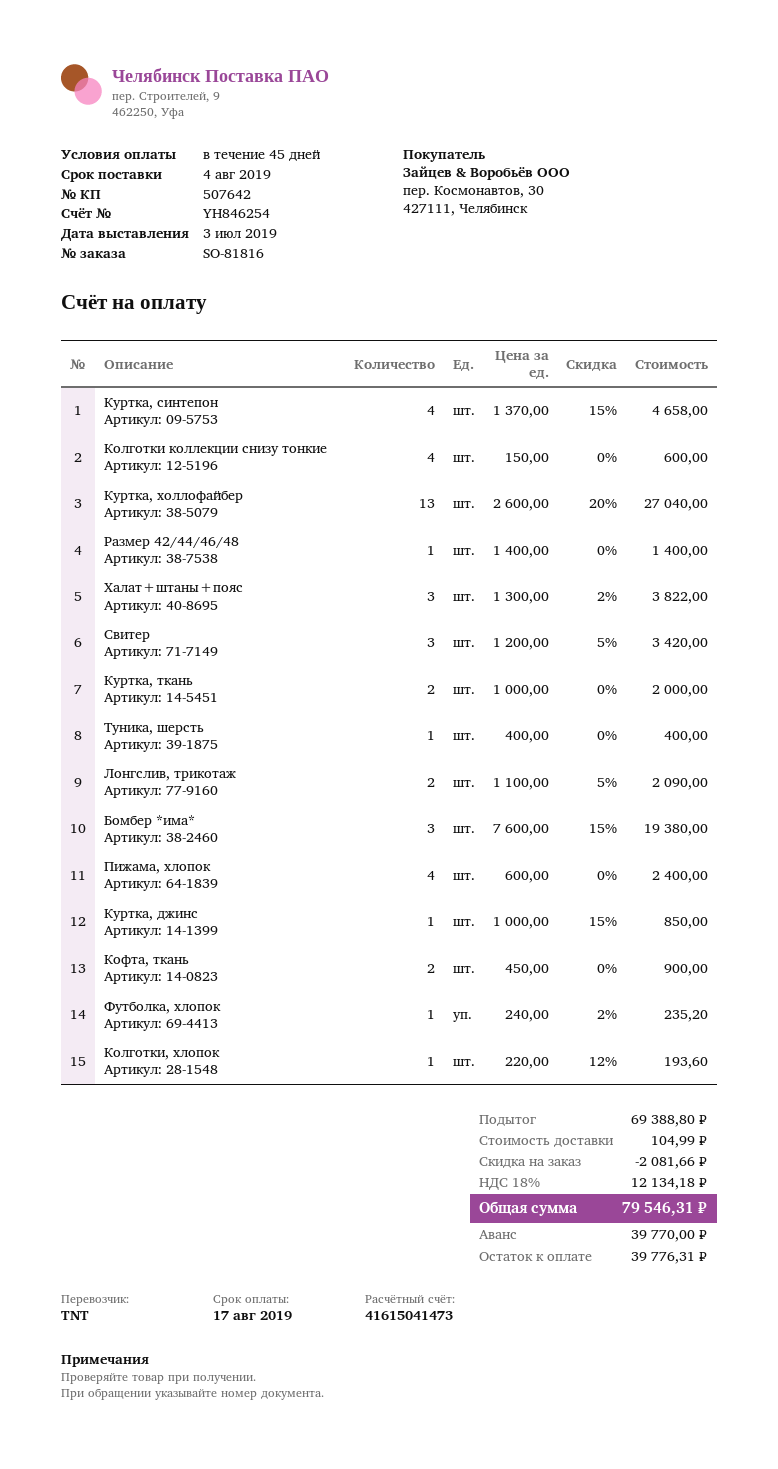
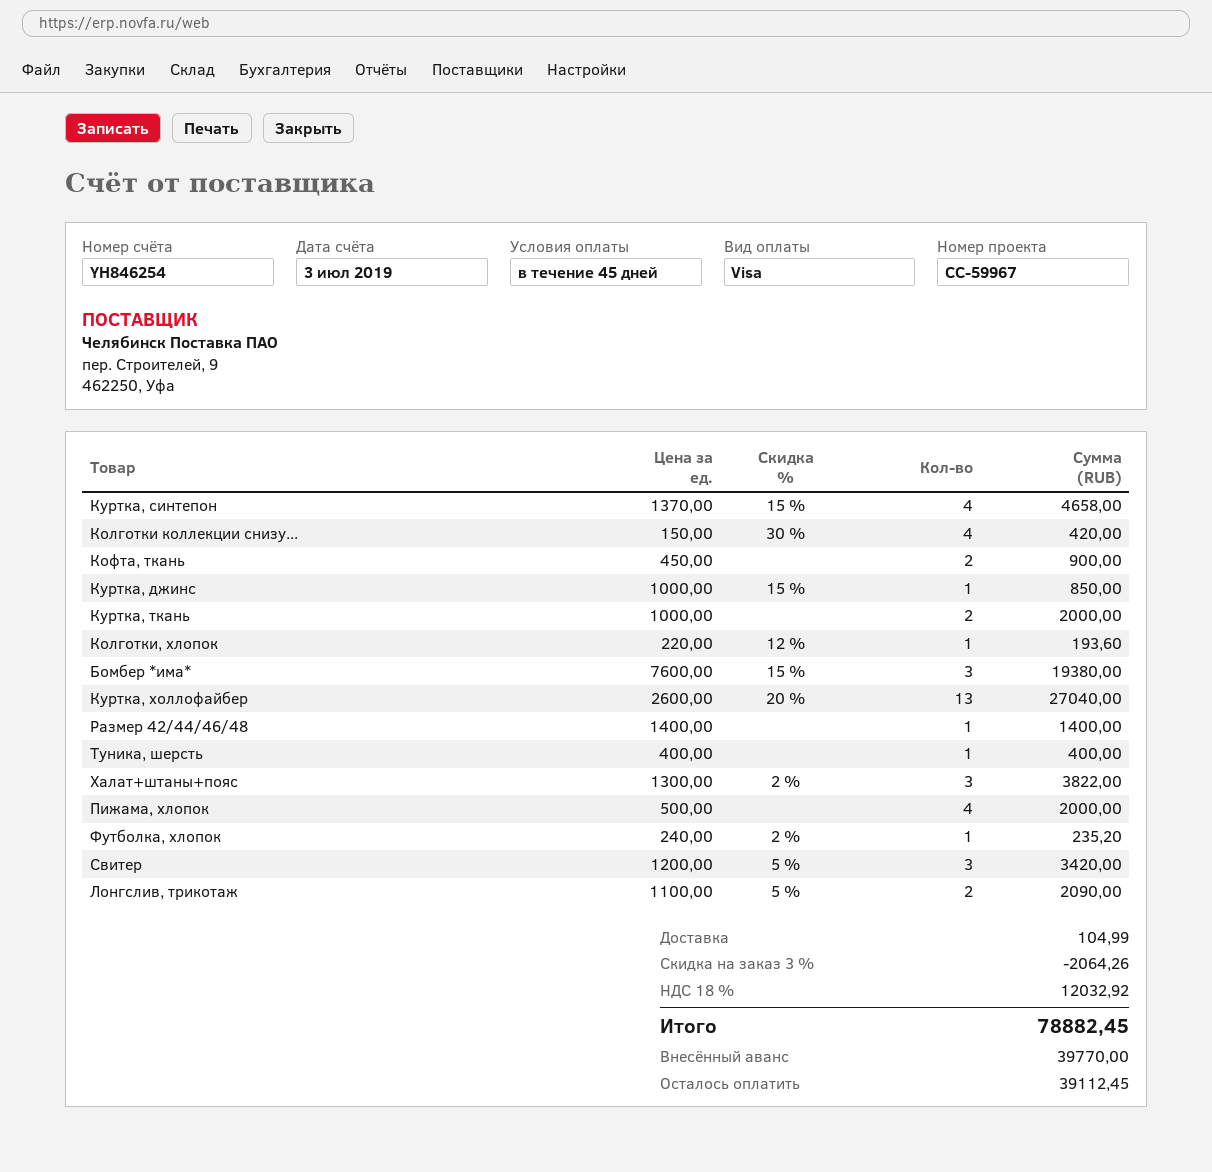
Колготки коллекции снизу тонкие: 4 x 150.00 = 600.00 -> 4 x 150.00 - 30% = 420.00
Пижама, хлопок: 4 x 600.00 = 2400.00 -> 4 x 500.00 = 2000.00
discount: 2081.66 -> 2064.26
tax: 18% = 12134.18 -> 18% = 12032.92
total: 79546.31 -> 78882.45
balance: 39776.31 -> 39112.45

